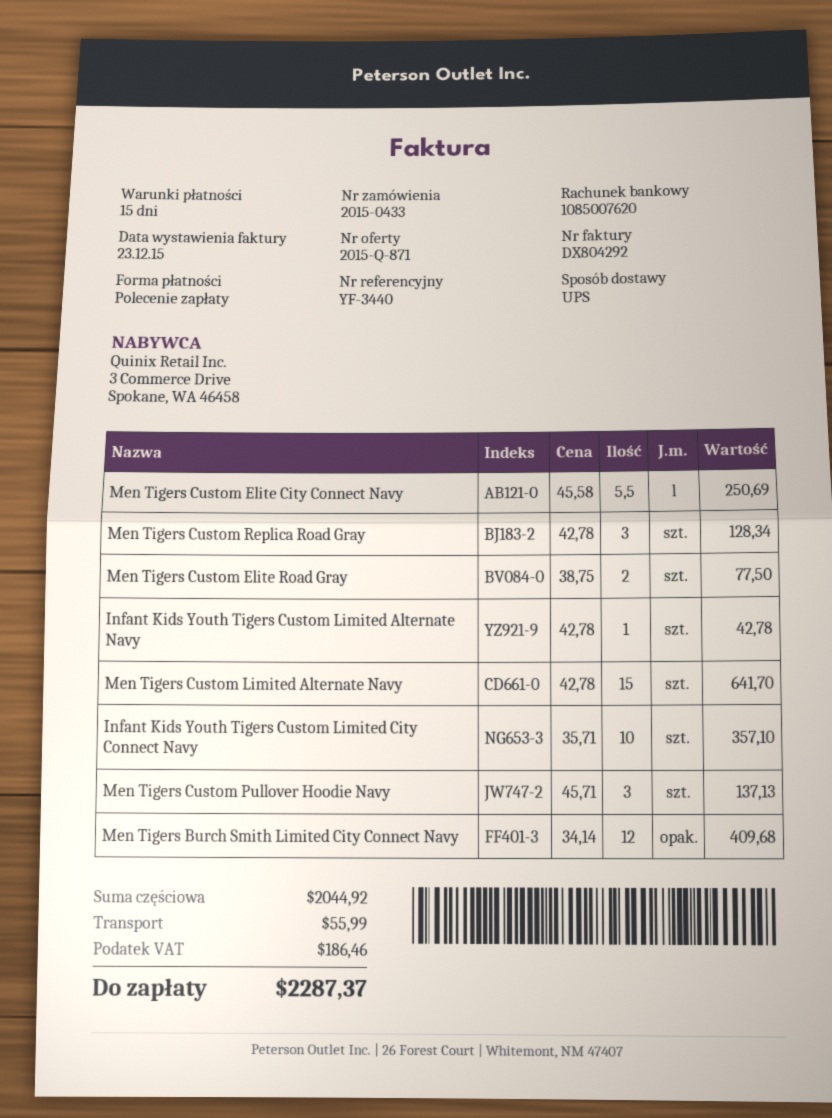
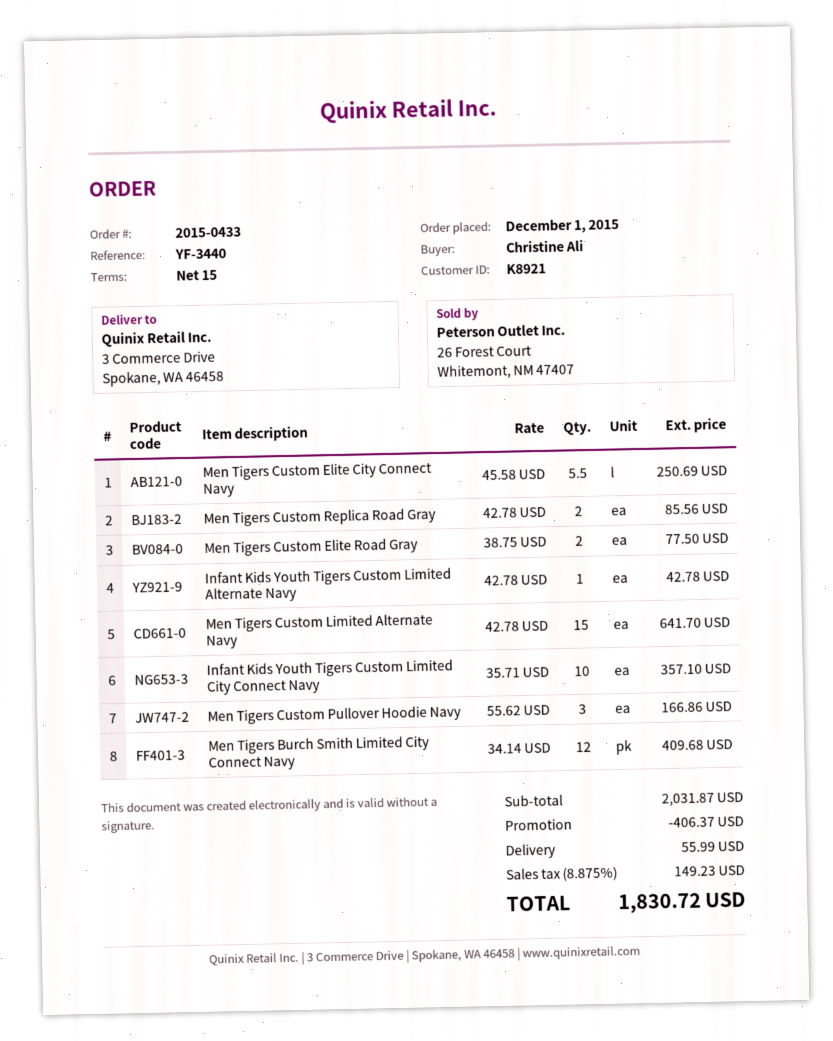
Men Tigers Custom Replica Road Gray: 3 x 42.78 = 128.34 -> 2 x 42.78 = 85.56
Men Tigers Custom Pullover Hoodie Navy: 3 x 45.71 = 137.13 -> 3 x 55.62 = 166.86
subtotal: 2044.92 -> 2031.87
discount: none -> 406.37
tax: 186.46 -> 149.23
total: 2287.37 -> 1830.72

